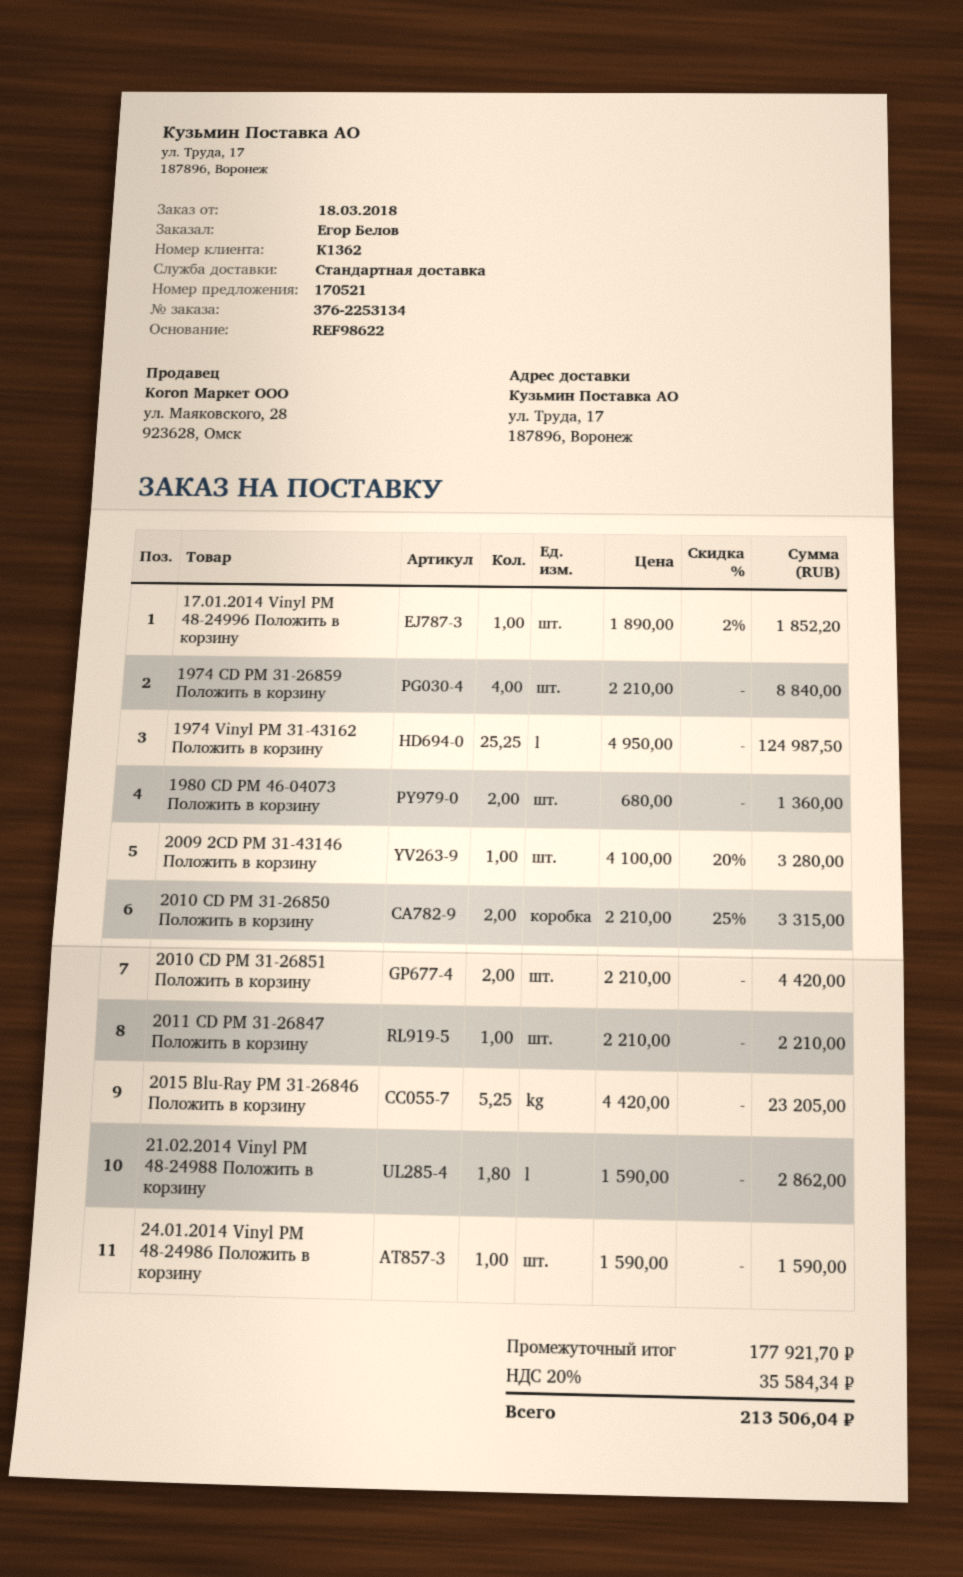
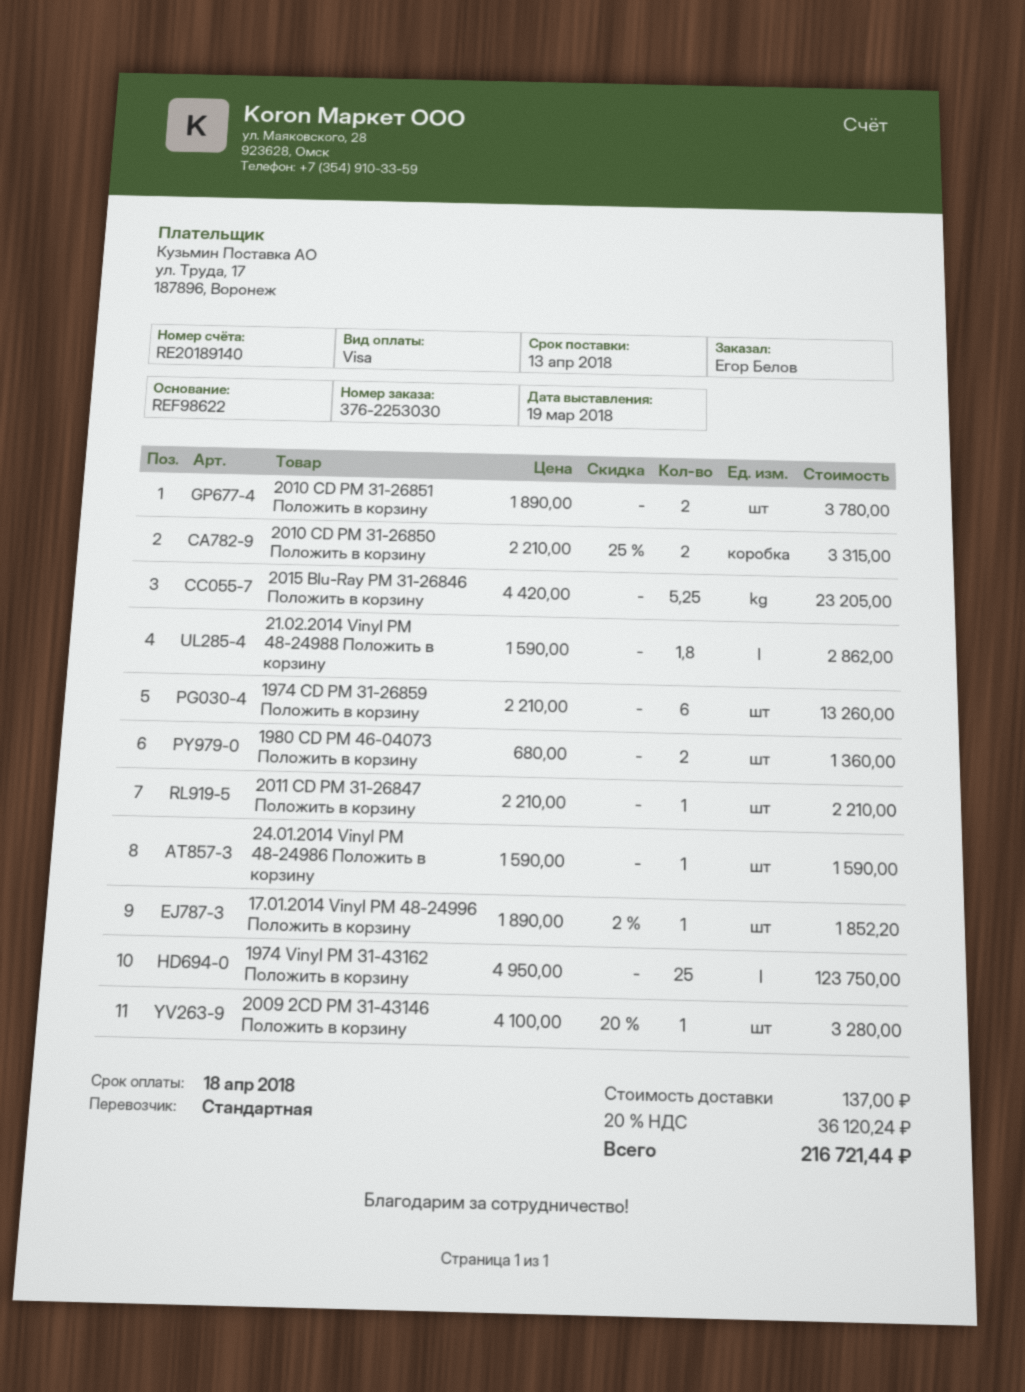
order number: 376-2253134 -> 376-2253030
1974 CD PM 31-26859 Положить в корзину: 4 x 2210.00 = 8840.00 -> 6 x 2210.00 = 13260.00
1974 Vinyl PM 31-43162 Положить в корзину: 25.25 x 4950.00 = 124987.50 -> 25 x 4950.00 = 123750.00
2010 CD PM 31-26851 Положить в корзину: 2 x 2210.00 = 4420.00 -> 2 x 1890.00 = 3780.00
shipping: none -> 137.00
tax: 20% = 35584.34 -> 20% = 36120.24
total: 213506.04 -> 216721.44

